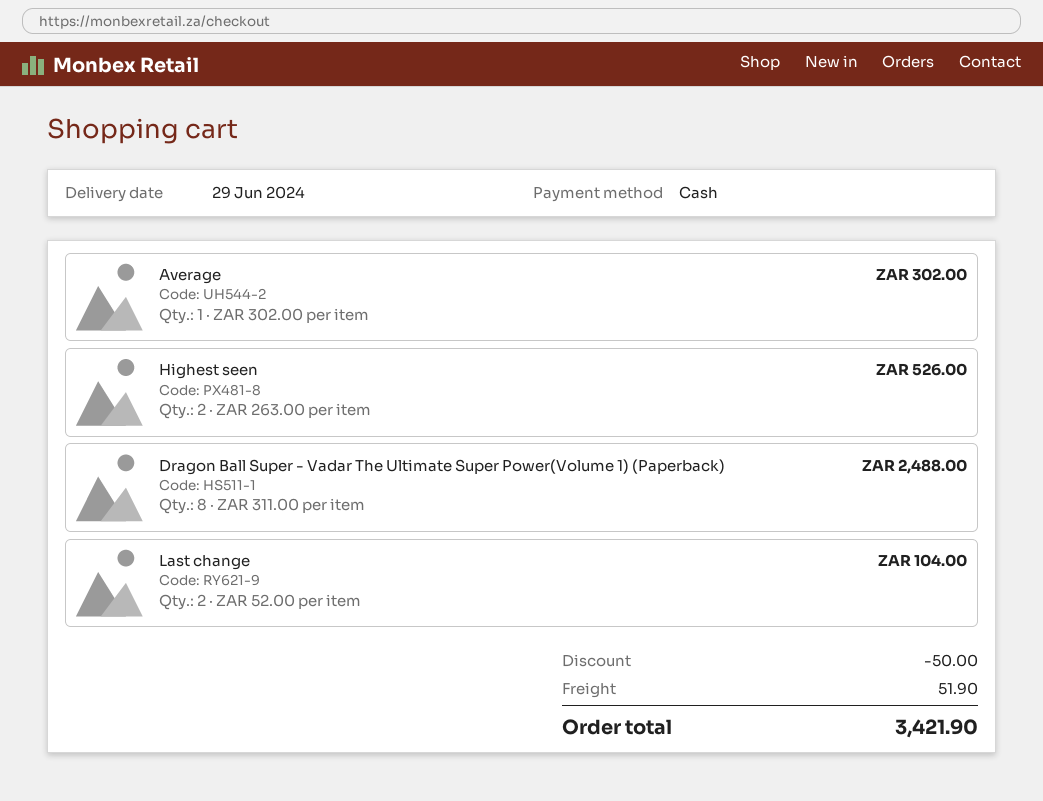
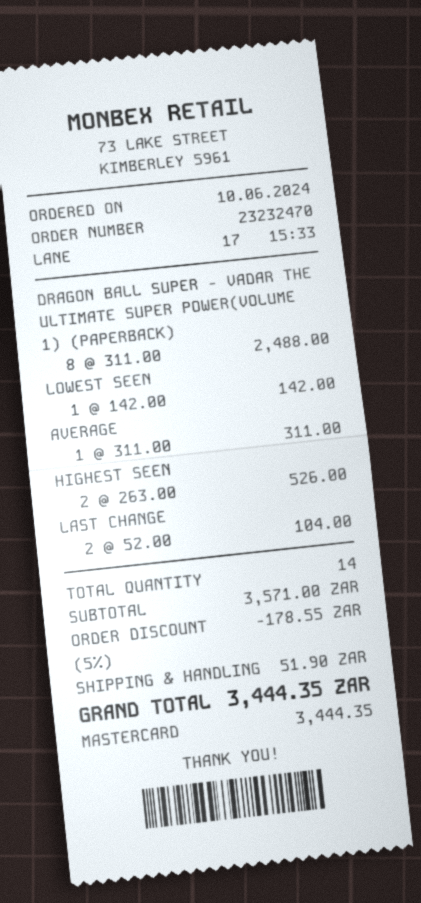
payment method: cash -> Mastercard
Average: 1 x 302.00 = 302.00 -> 1 x 311.00 = 311.00
LOWEST SEEN: none -> 1 x 142.00 = 142.00
discount: 50.00 -> 178.55
total: 3421.90 -> 3444.35

